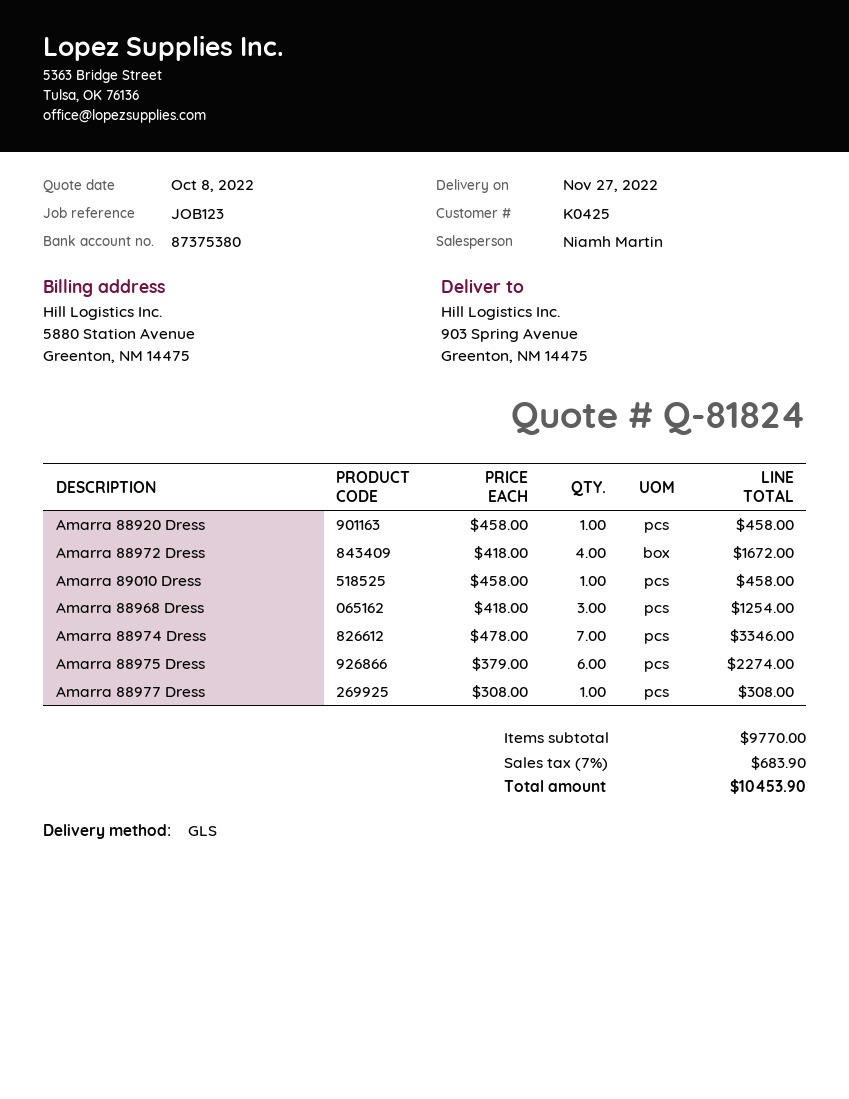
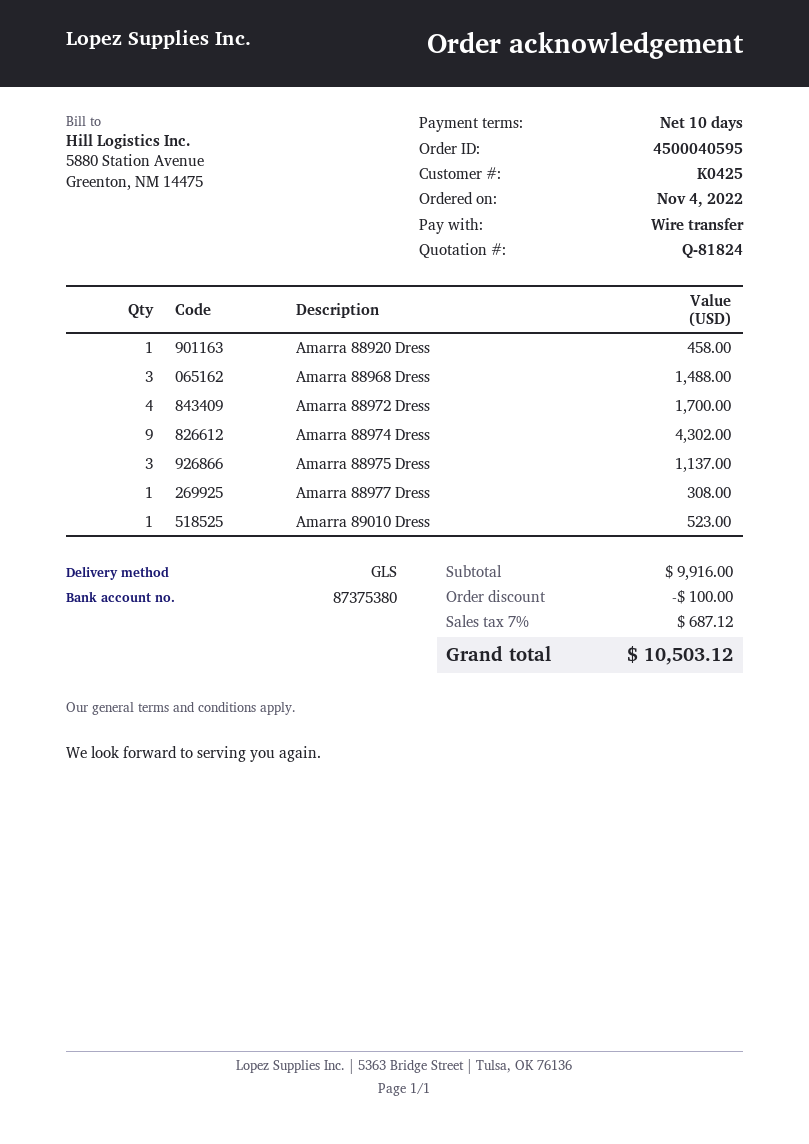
Amarra 88972 Dress: 4 for 1672.00 -> 4 for 1700.00
Amarra 89010 Dress: 1 for 458.00 -> 1 for 523.00
Amarra 88968 Dress: 3 for 1254.00 -> 3 for 1488.00
Amarra 88974 Dress: 7 for 3346.00 -> 9 for 4302.00
Amarra 88975 Dress: 6 for 2274.00 -> 3 for 1137.00
subtotal: 9770.00 -> 9916.00
discount: none -> 100.00
tax: 7% = 683.90 -> 7% = 687.12
total: 10453.90 -> 10503.12

